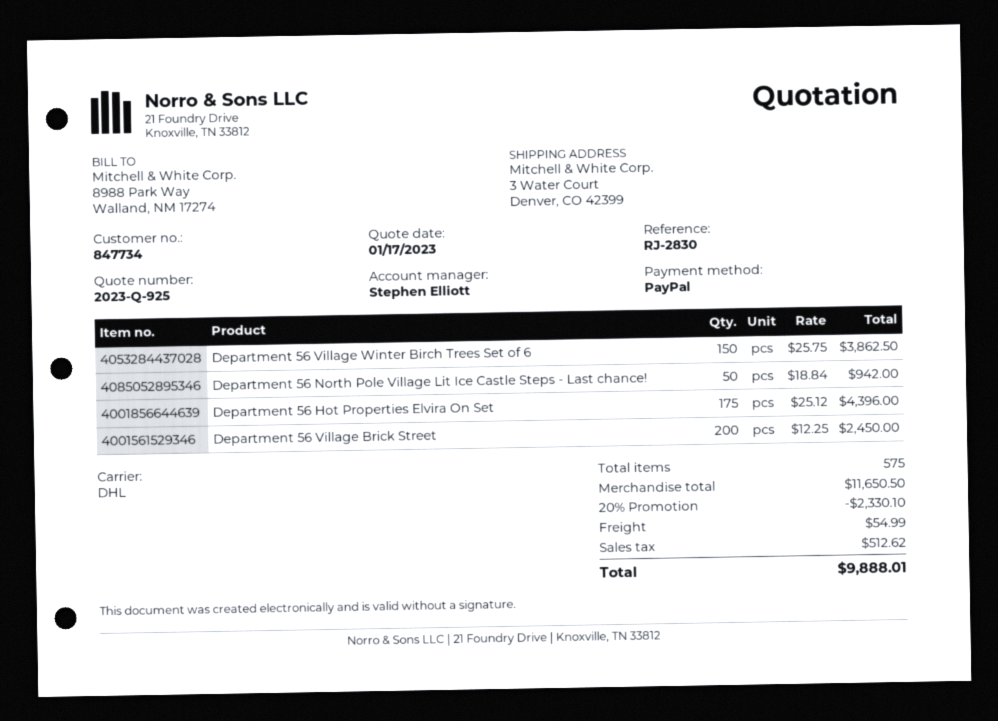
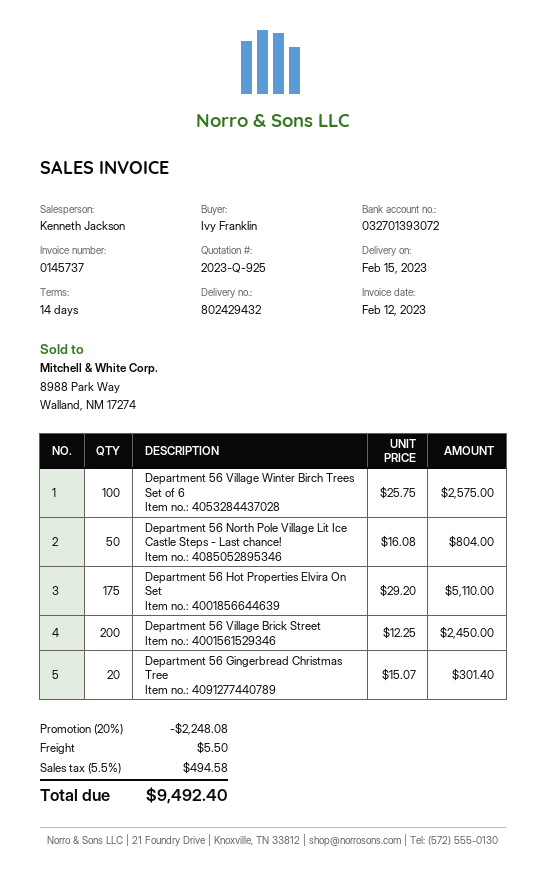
sales rep: Stephen Elliott -> Kenneth Jackson
Department 56 Village Winter Birch Trees Set of 6: 150 x 25.75 = 3862.50 -> 100 x 25.75 = 2575.00
Department 56 North Pole Village Lit Ice Castle Steps - Last chance!: 50 x 18.84 = 942.00 -> 50 x 16.08 = 804.00
Department 56 Hot Properties Elvira On Set: 175 x 25.12 = 4396.00 -> 175 x 29.20 = 5110.00
Department 56 Gingerbread Christmas Tree: none -> 20 x 15.07 = 301.40
discount: 20% = 2330.10 -> 20% = 2248.08
shipping: 54.99 -> 5.50
tax: 512.62 -> 494.58
total: 9888.01 -> 9492.40

